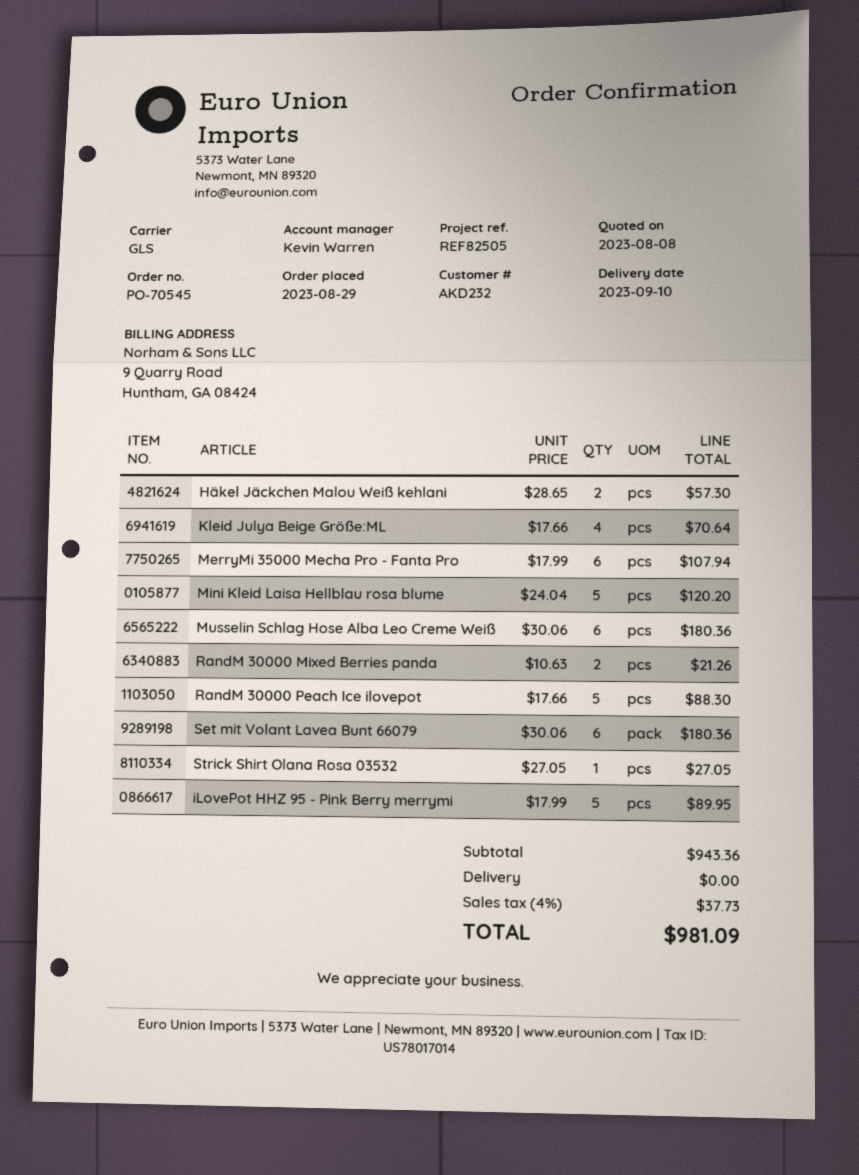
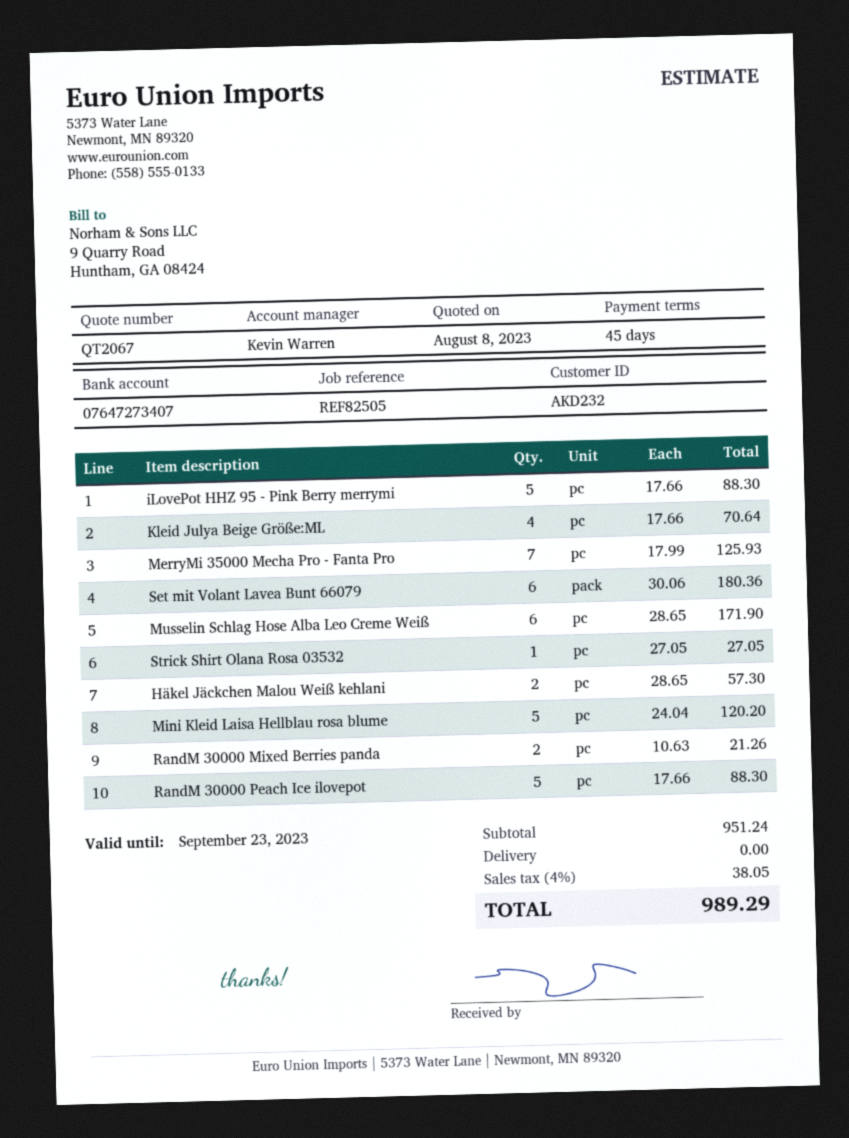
MerryMi 35000 Mecha Pro - Fanta Pro: 6 x 17.99 = 107.94 -> 7 x 17.99 = 125.93
Musselin Schlag Hose Alba Leo Creme Weiß: 6 x 30.06 = 180.36 -> 6 x 28.65 = 171.90
iLovePot HHZ 95 - Pink Berry merrymi: 5 x 17.99 = 89.95 -> 5 x 17.66 = 88.30
subtotal: 943.36 -> 951.24
tax: 4% = 37.73 -> 4% = 38.05
total: 981.09 -> 989.29

